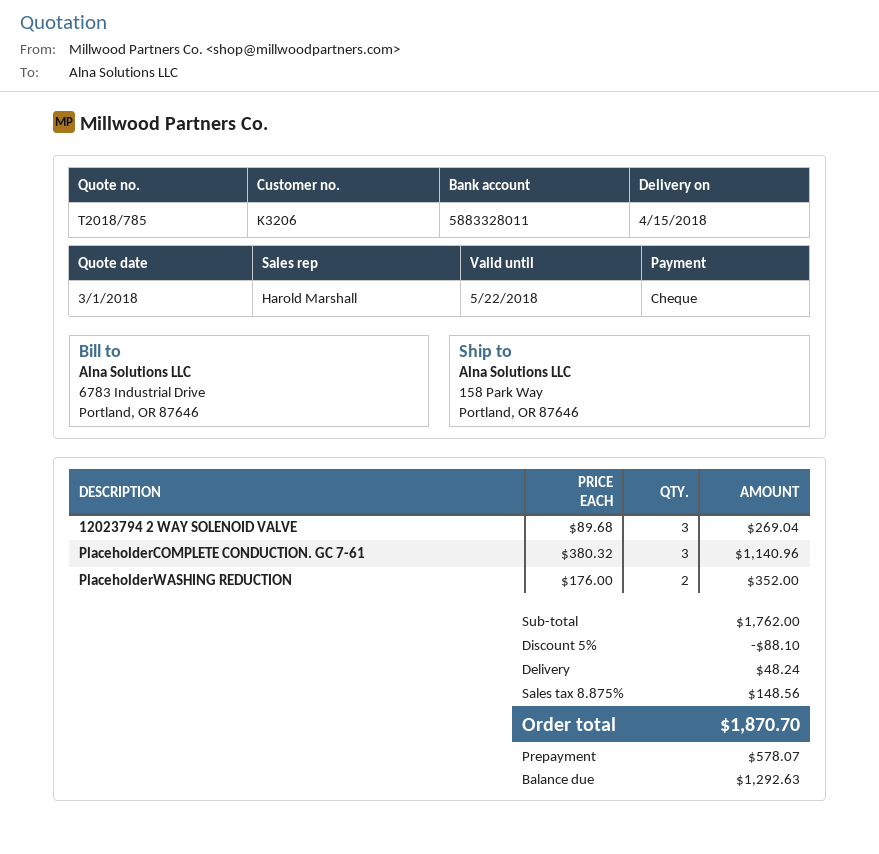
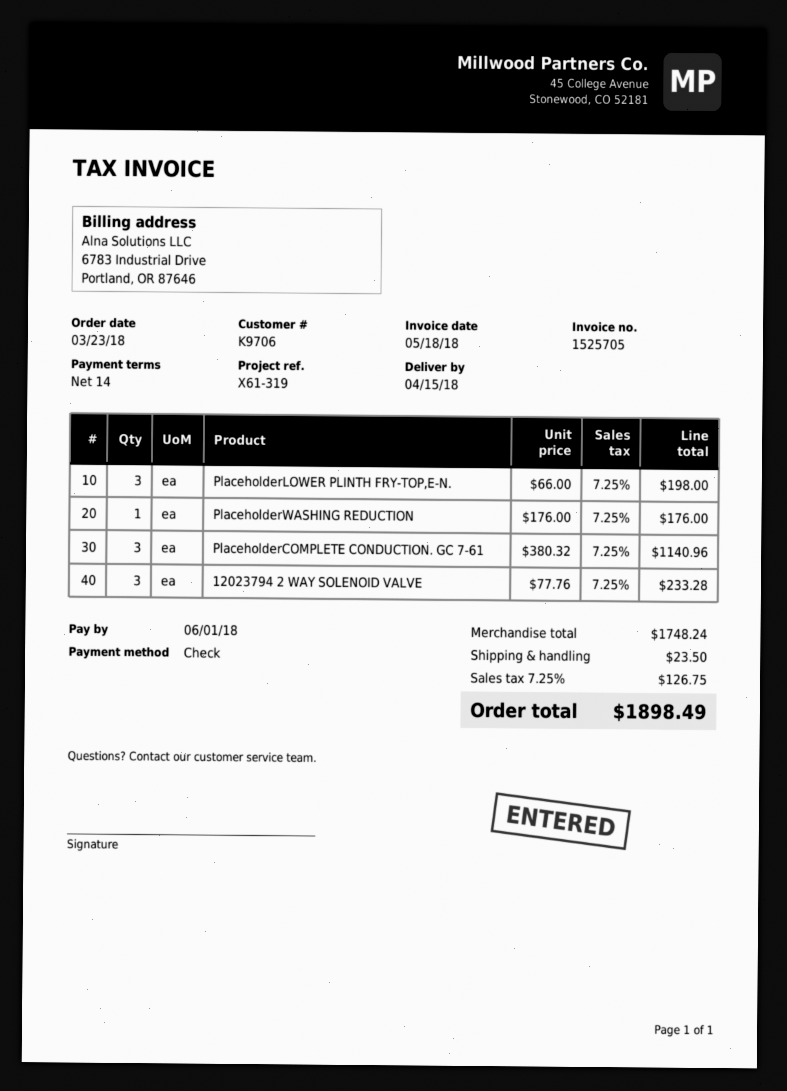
customer number: K3206 -> K9706
12023794 2 WAY SOLENOID VALVE: 3 x 89.68 = 269.04 -> 3 x 77.76 = 233.28
PlaceholderWASHING REDUCTION: 2 x 176.00 = 352.00 -> 1 x 176.00 = 176.00
PlaceholderLOWER PLINTH FRY-TOP,E-N.: none -> 3 x 66.00 = 198.00
subtotal: 1762.00 -> 1748.24
discount: 5% = 88.10 -> none
shipping: 48.24 -> 23.50
tax: 8.875% = 148.56 -> 7.25% = 126.75
total: 1870.70 -> 1898.49

